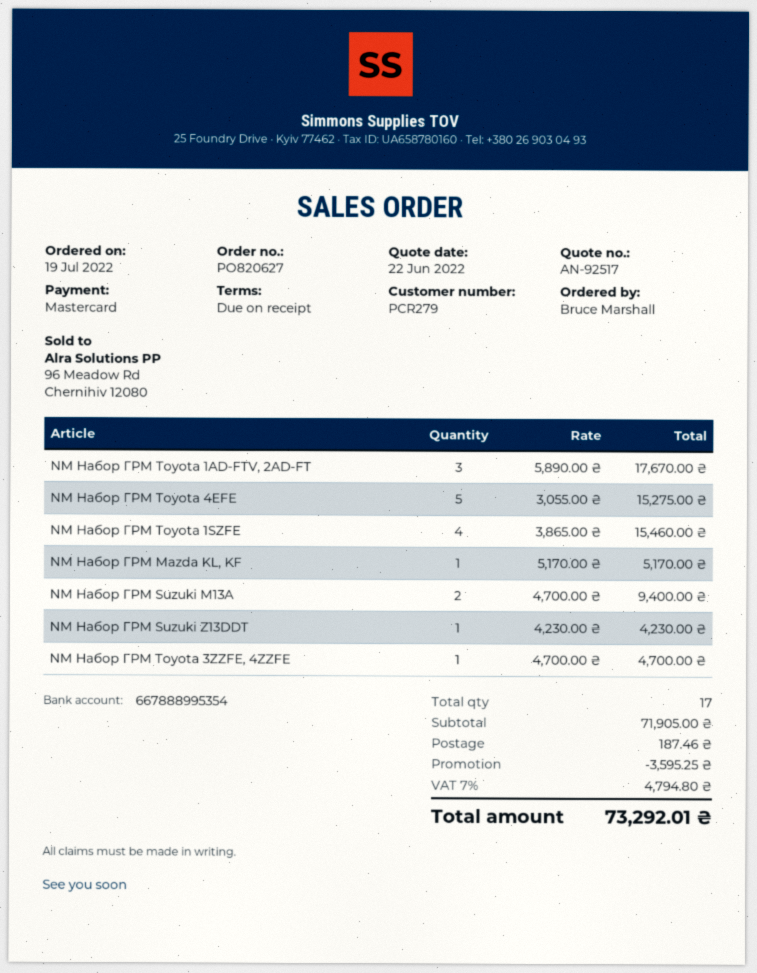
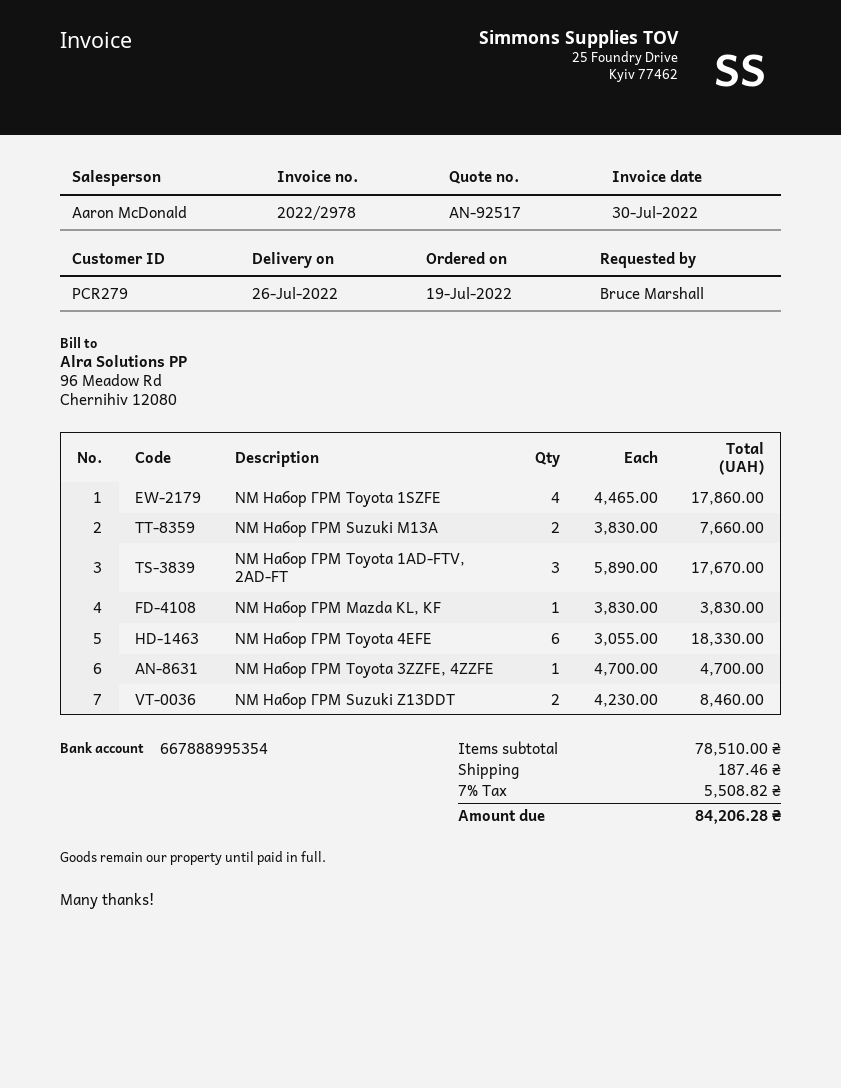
NM Набор ГРМ Toyota 4EFE: 5 x 3055.00 = 15275.00 -> 6 x 3055.00 = 18330.00
NM Набор ГРМ Toyota 1SZFE: 4 x 3865.00 = 15460.00 -> 4 x 4465.00 = 17860.00
NM Набор ГРМ Mazda KL, KF: 1 x 5170.00 = 5170.00 -> 1 x 3830.00 = 3830.00
NM Набор ГРМ Suzuki M13A: 2 x 4700.00 = 9400.00 -> 2 x 3830.00 = 7660.00
NM Набор ГРМ Suzuki Z13DDT: 1 x 4230.00 = 4230.00 -> 2 x 4230.00 = 8460.00
subtotal: 71905.00 -> 78510.00
discount: 3595.25 -> none
tax: 7% = 4794.80 -> 7% = 5508.82
total: 73292.01 -> 84206.28

